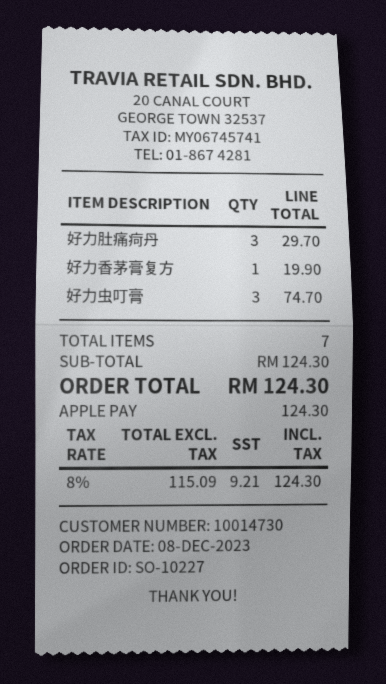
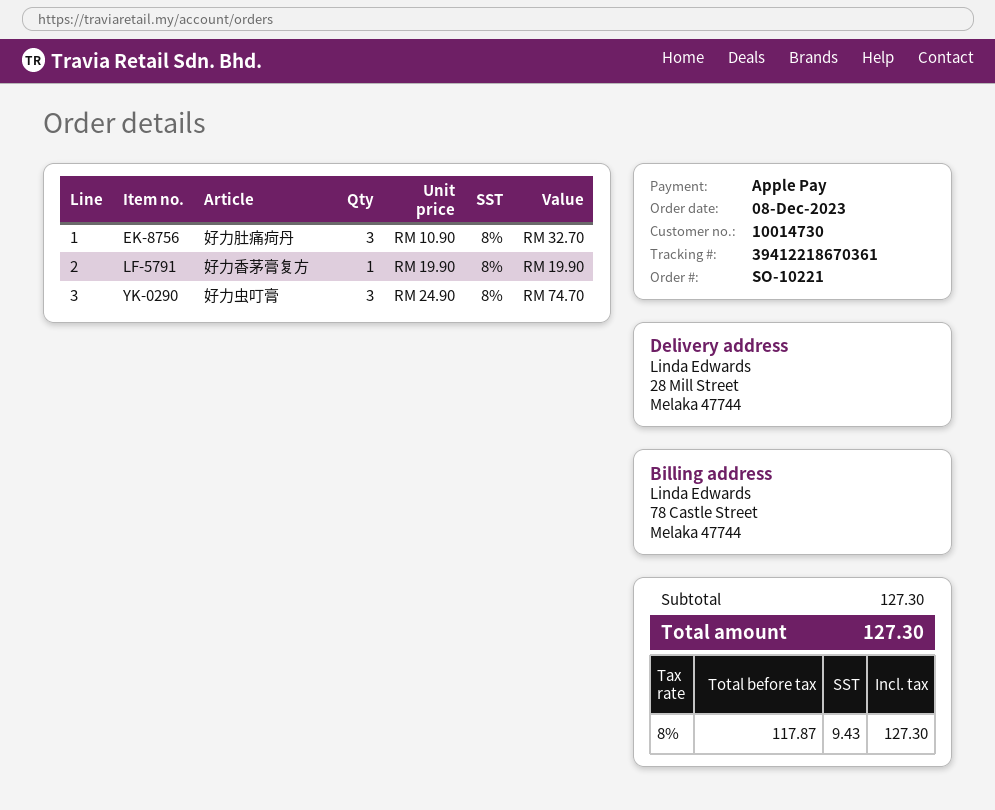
order number: SO-10227 -> SO-10221
好力肚痛疴丹: 3 for 29.70 -> 3 for 32.70
subtotal: 124.30 -> 127.30
net: 115.09 -> 117.87
tax: 8% = 9.21 -> 8% = 9.43
total: 124.30 -> 127.30

